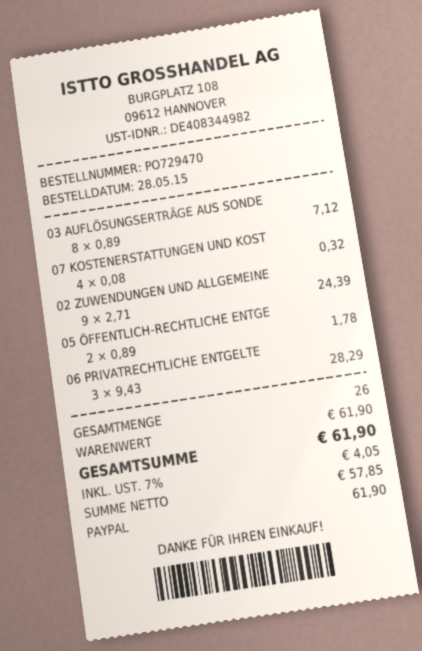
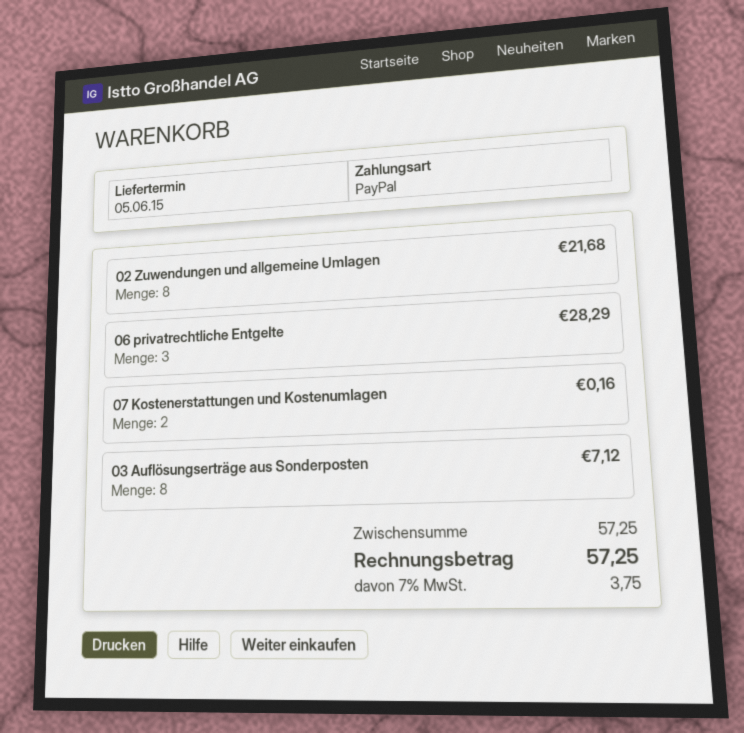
07 KOSTENERSTATTUNGEN UND KOST: 4 for 0.32 -> 2 for 0.16
02 ZUWENDUNGEN UND ALLGEMEINE: 9 for 24.39 -> 8 for 21.68
05 ÖFFENTLICH-RECHTLICHE ENTGE: 2 for 1.78 -> none
subtotal: 61.90 -> 57.25
tax: 7% = 4.05 -> 7% = 3.75
total: 61.90 -> 57.25

